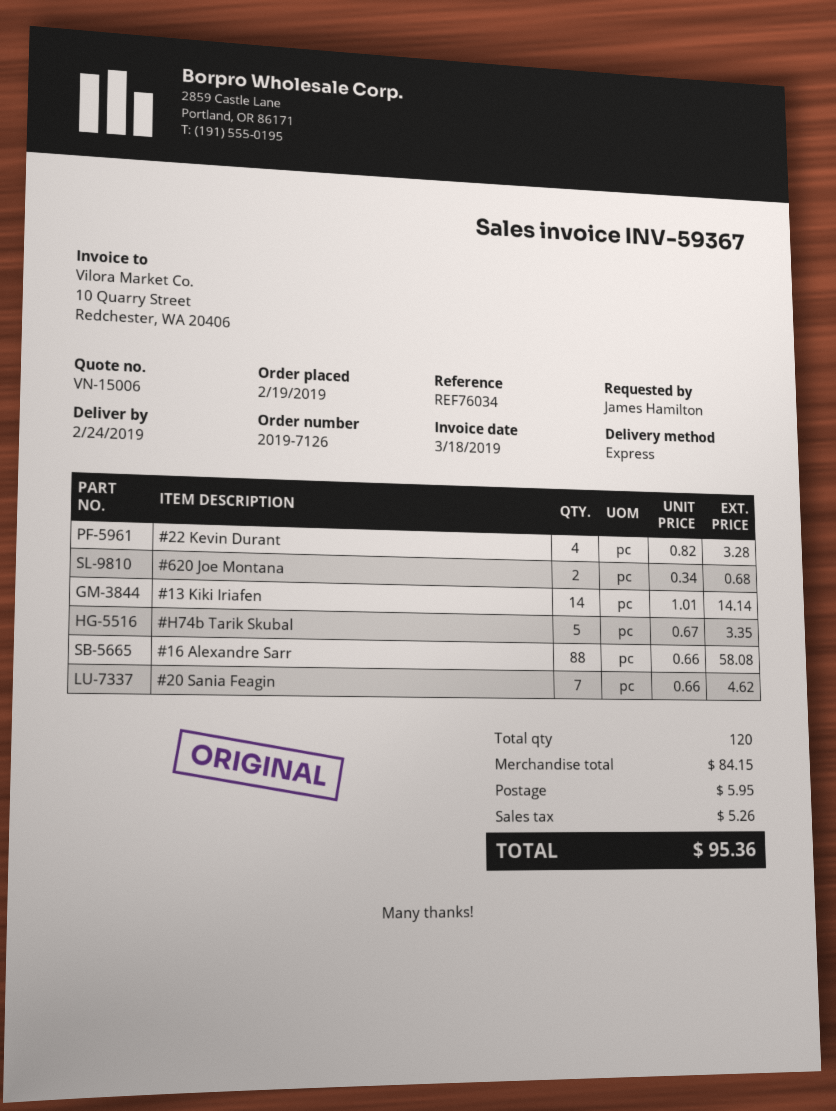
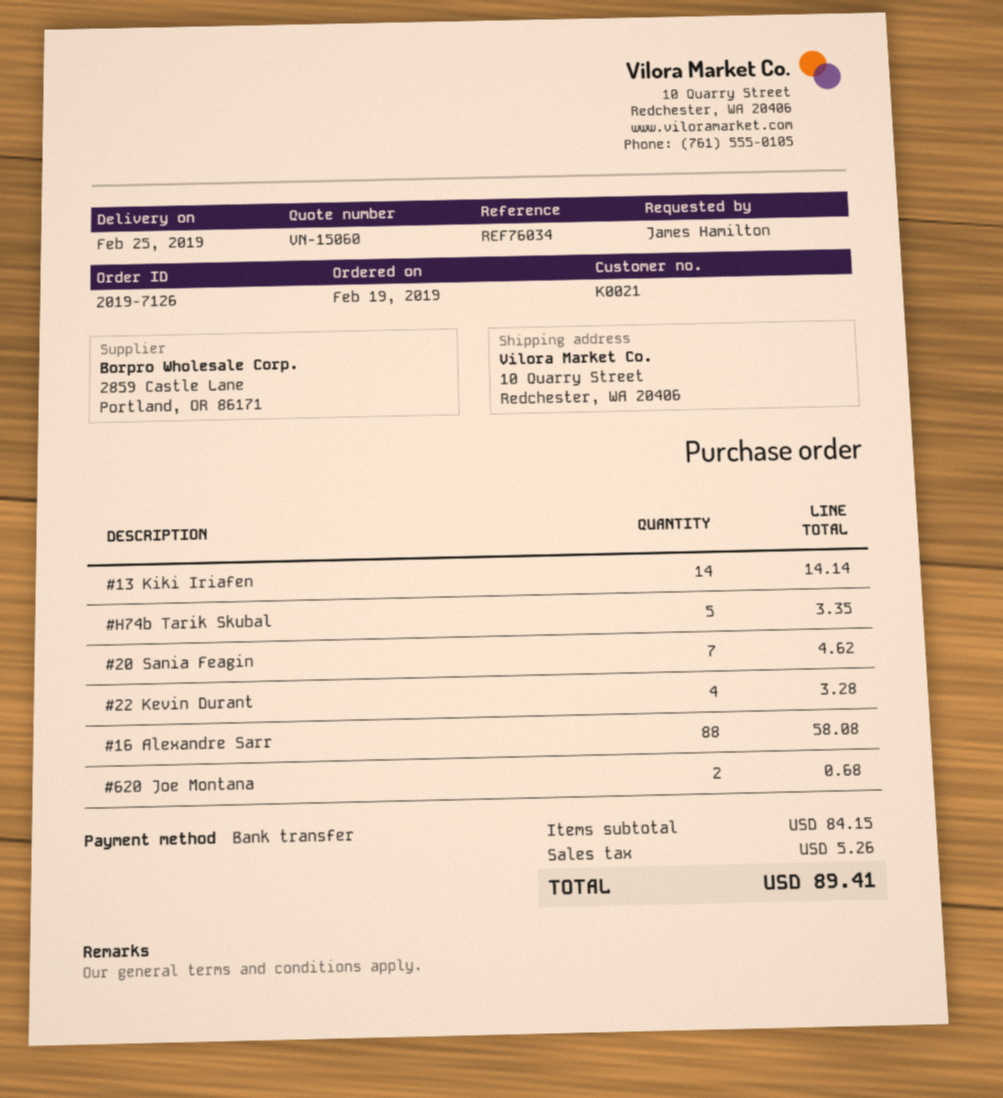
quote number: VN-15006 -> VN-15060
delivery date: 2019-02-24 -> 2019-02-25
shipping: 5.95 -> none
total: 95.36 -> 89.41

